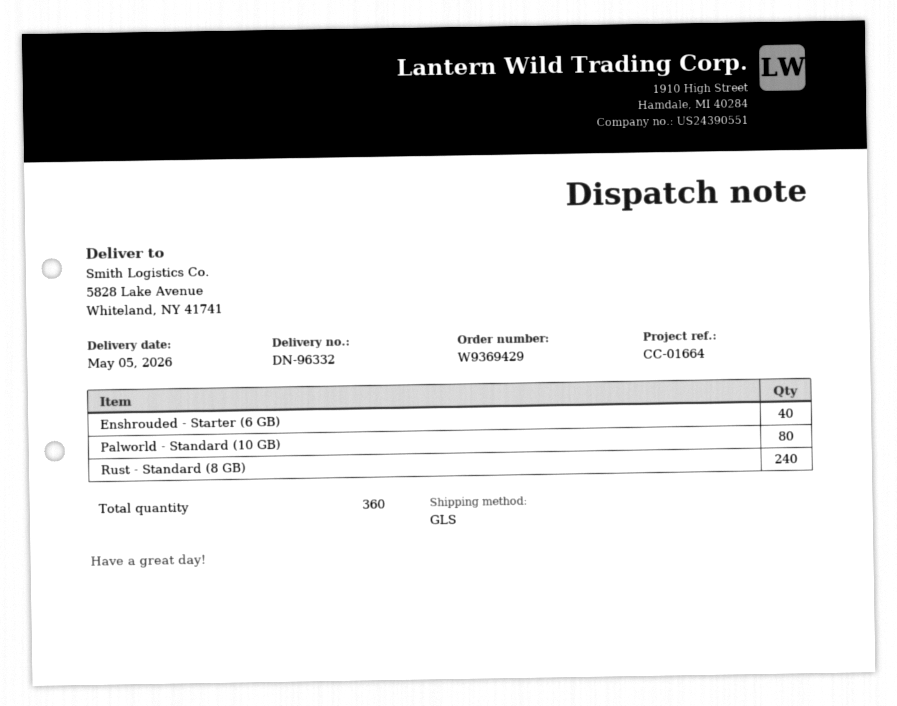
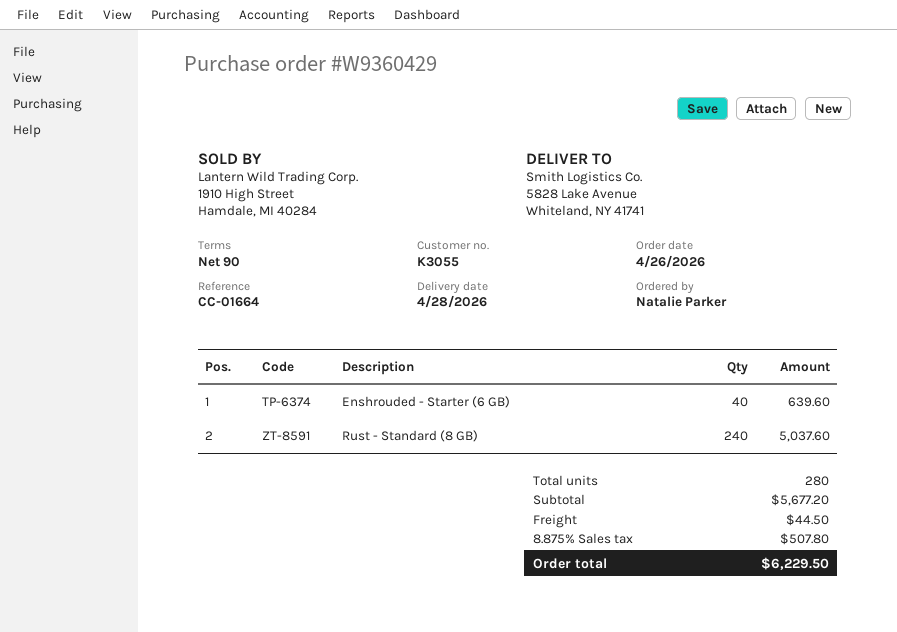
order number: W9369429 -> W9360429
delivery date: 2026-05-05 -> 2026-04-28
Palworld - Standard (10 GB): 80 -> none
total quantity: 360 -> 280

